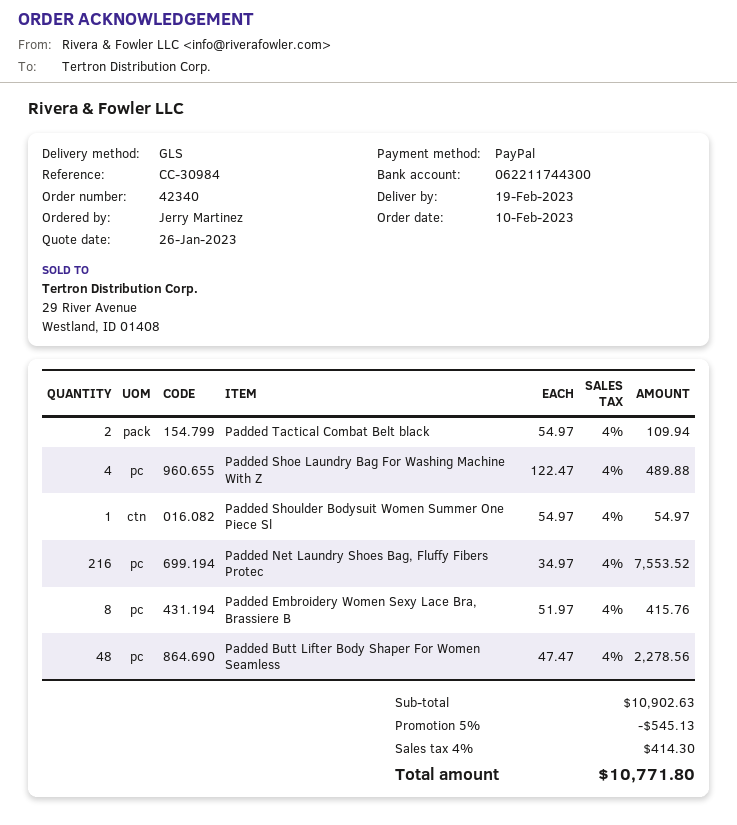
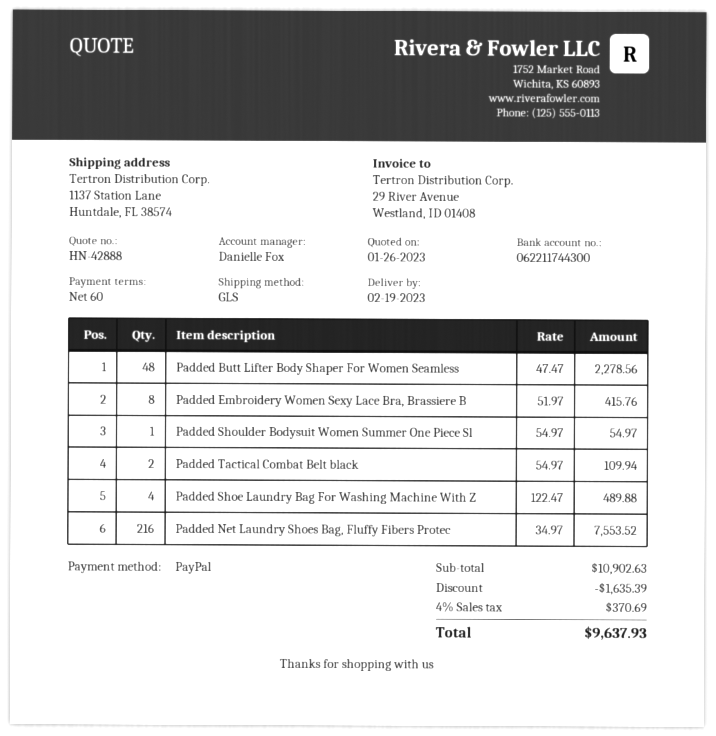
discount: 545.13 -> 1635.39
tax: 4% = 414.30 -> 4% = 370.69
total: 10771.80 -> 9637.93

